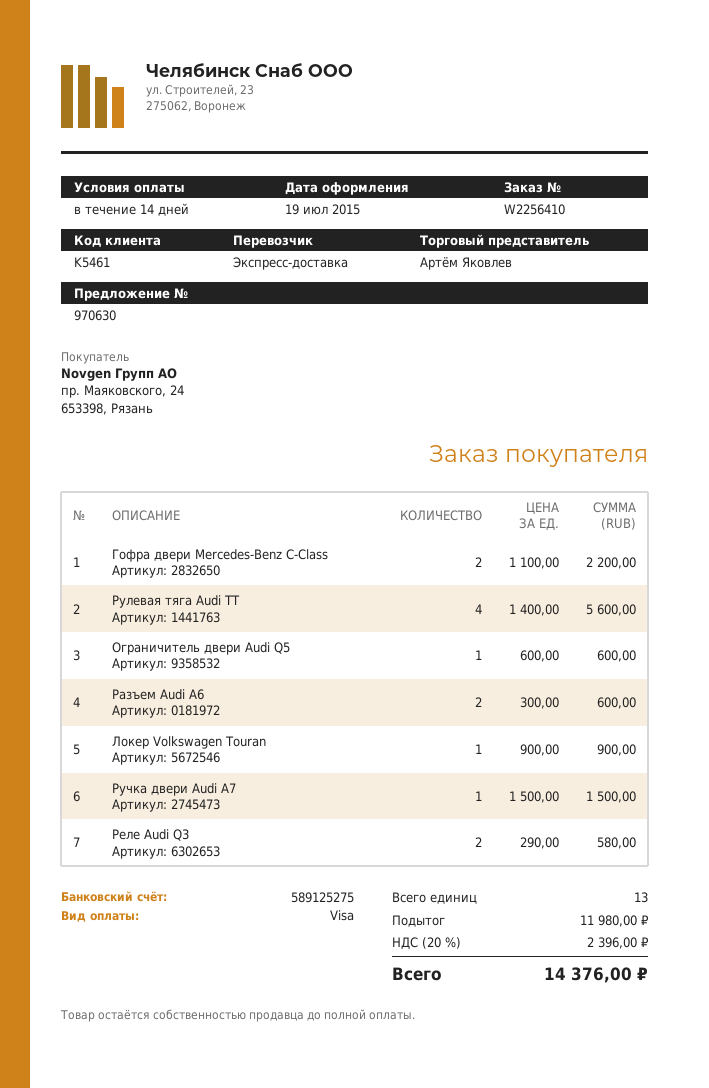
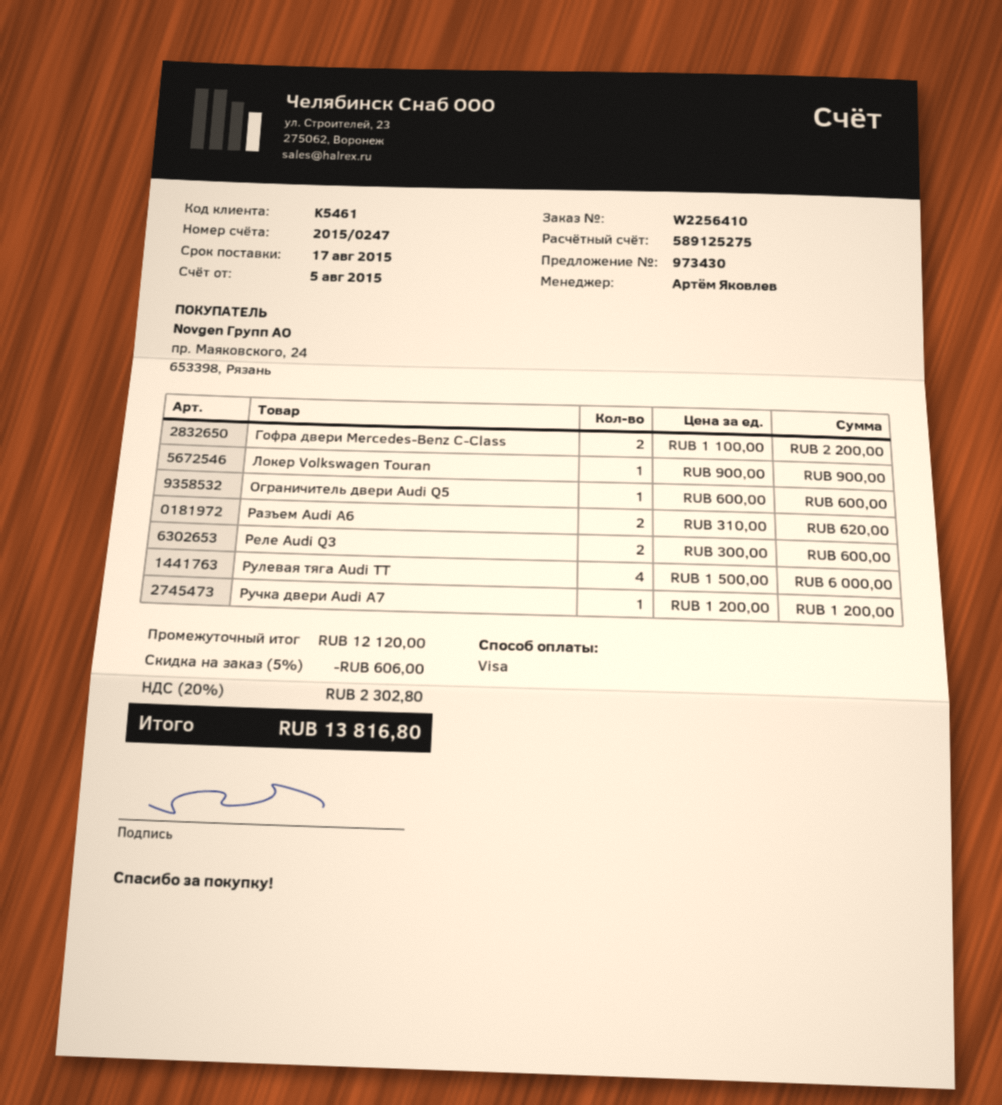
quote number: 970630 -> 973430
Рулевая тяга Audi TT: 4 x 1400.00 = 5600.00 -> 4 x 1500.00 = 6000.00
Разъем Audi A6: 2 x 300.00 = 600.00 -> 2 x 310.00 = 620.00
Ручка двери Audi A7: 1 x 1500.00 = 1500.00 -> 1 x 1200.00 = 1200.00
Реле Audi Q3: 2 x 290.00 = 580.00 -> 2 x 300.00 = 600.00
subtotal: 11980.00 -> 12120.00
discount: none -> 5% = 606.00
tax: 20% = 2396.00 -> 20% = 2302.80
total: 14376.00 -> 13816.80

